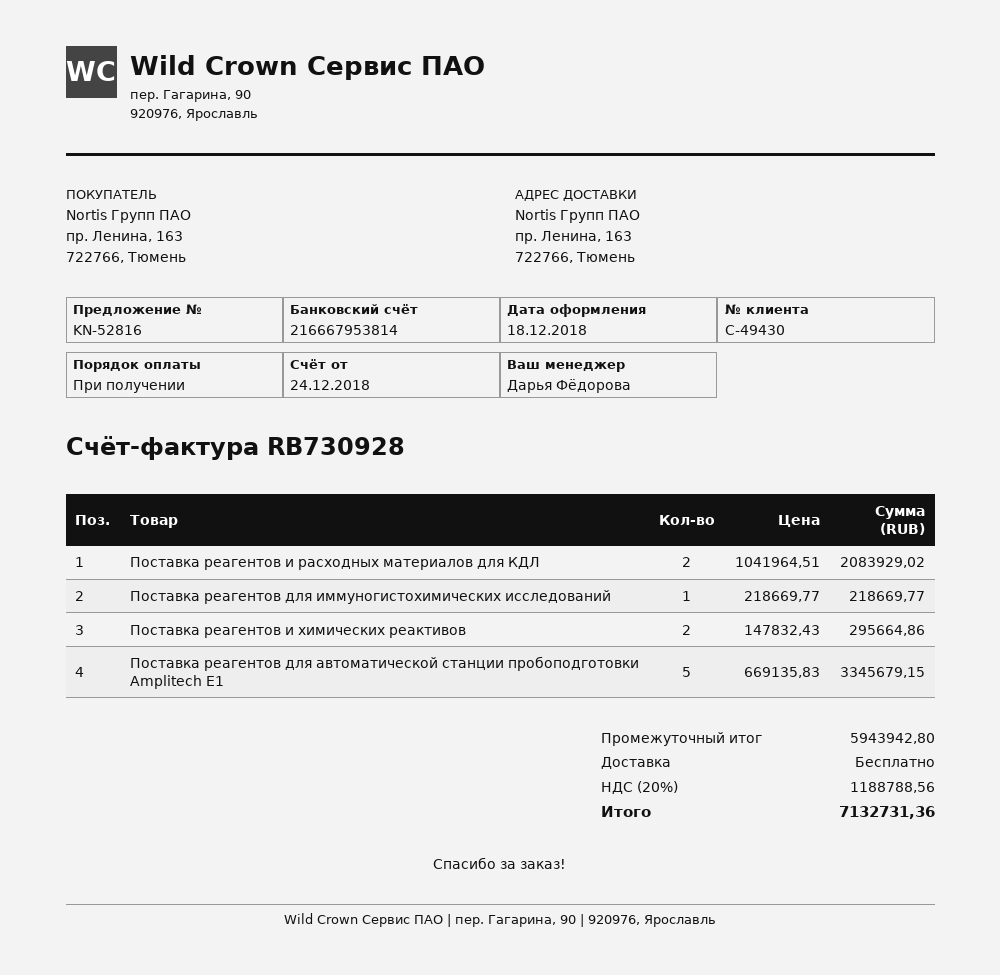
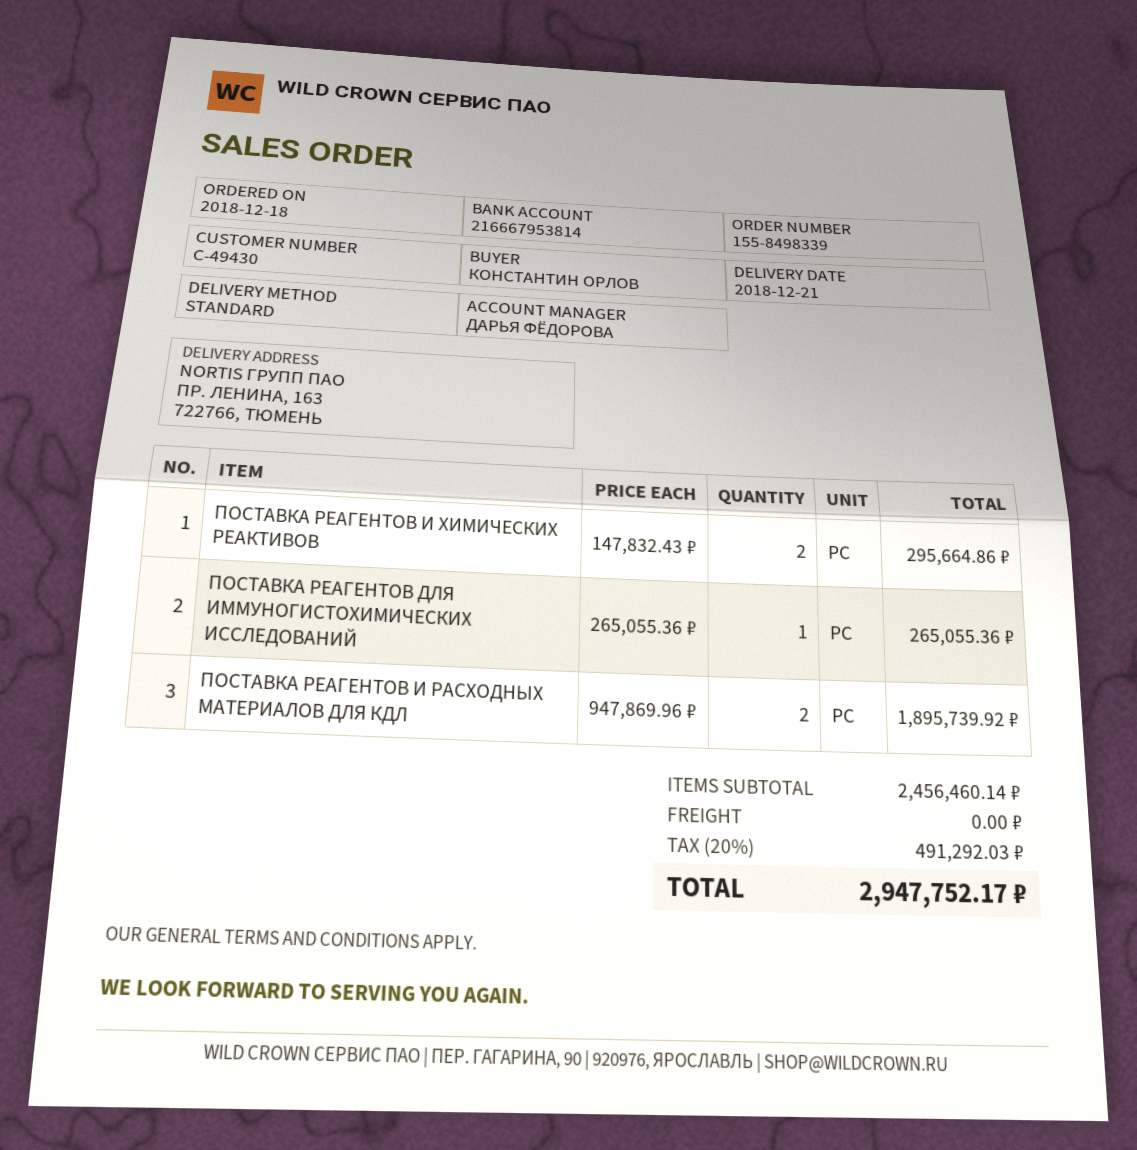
Поставка реагентов и расходных материалов для КДЛ: 2 x 1041964.51 = 2083929.02 -> 2 x 947869.96 = 1895739.92
Поставка реагентов для иммуногистохимических исследований: 1 x 218669.77 = 218669.77 -> 1 x 265055.36 = 265055.36
Поставка реагентов для автоматической станции пробоподготовки Amplitech E1: 5 x 669135.83 = 3345679.15 -> none
subtotal: 5943942.80 -> 2456460.14
tax: 20% = 1188788.56 -> 20% = 491292.03
total: 7132731.36 -> 2947752.17

